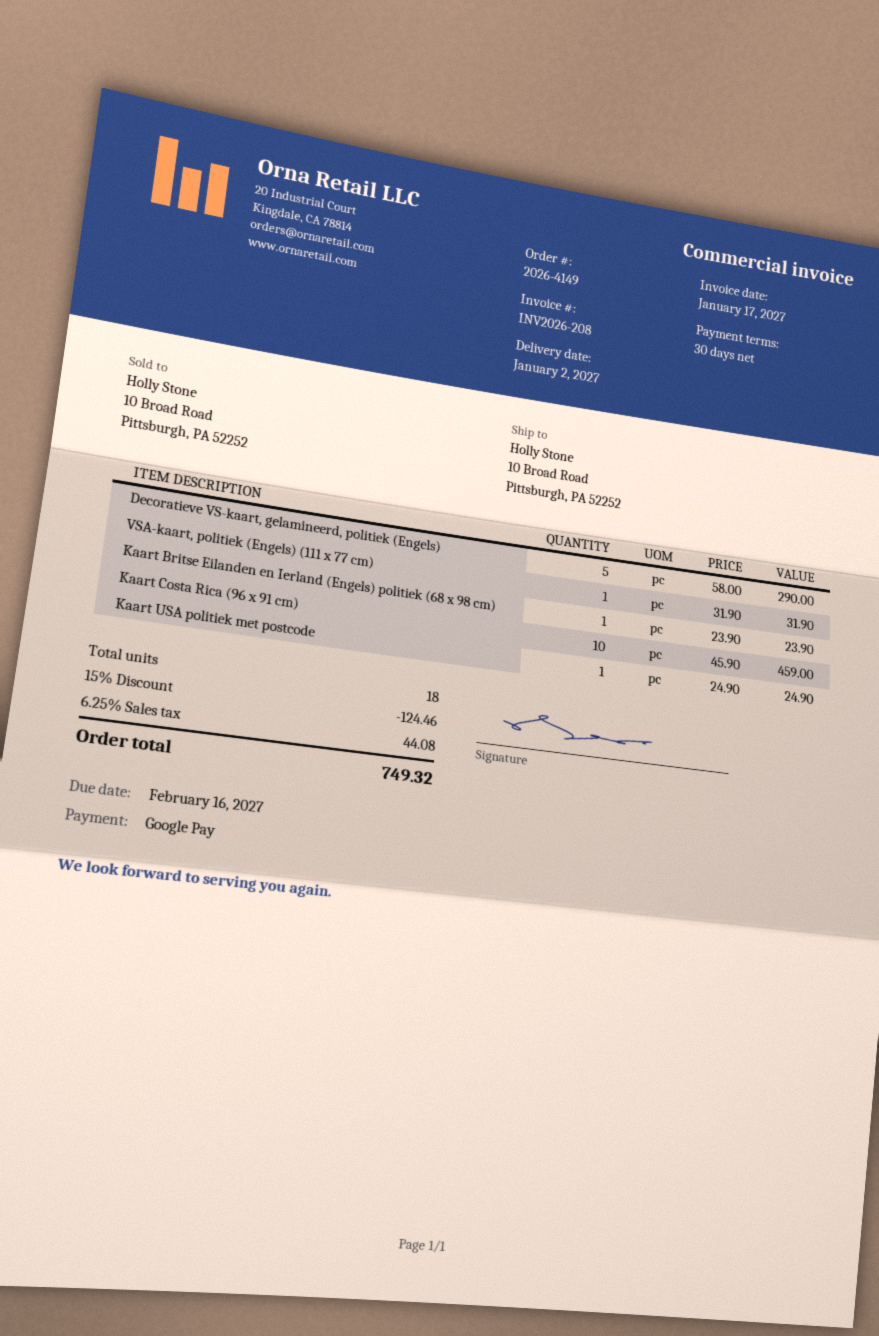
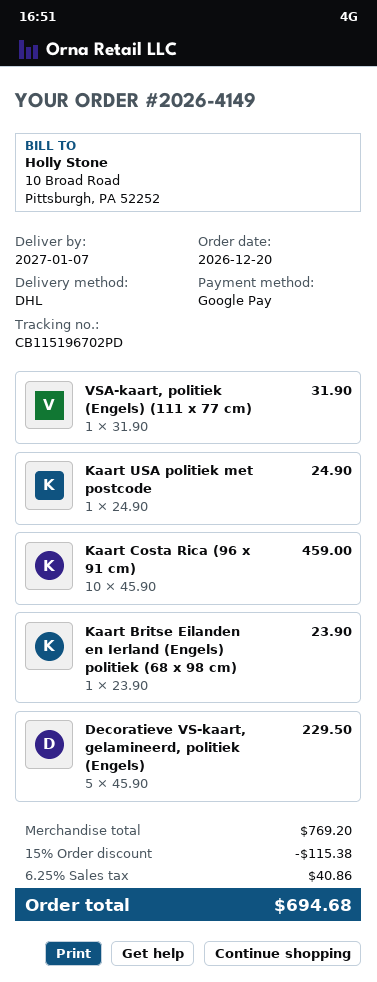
delivery date: 2027-01-02 -> 2027-01-07
Decoratieve VS-kaart, gelamineerd, politiek (Engels): 5 x 58.00 = 290.00 -> 5 x 45.90 = 229.50
discount: 15% = 124.46 -> 15% = 115.38
tax: 6.25% = 44.08 -> 6.25% = 40.86
total: 749.32 -> 694.68

